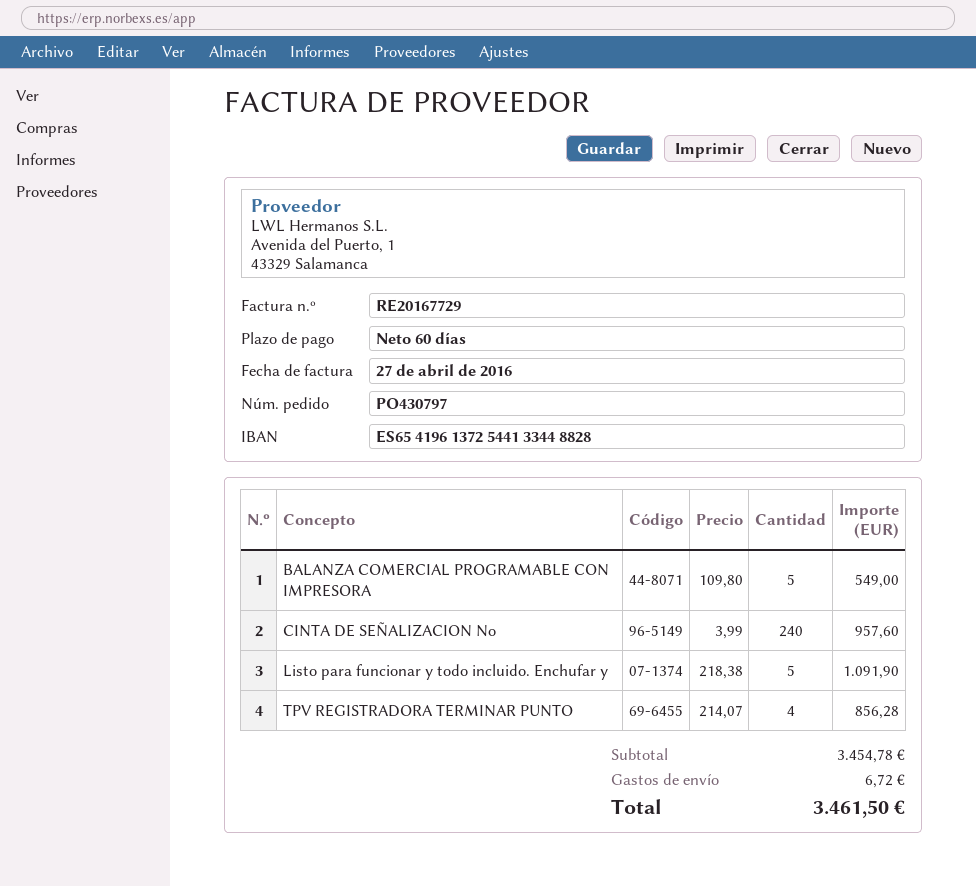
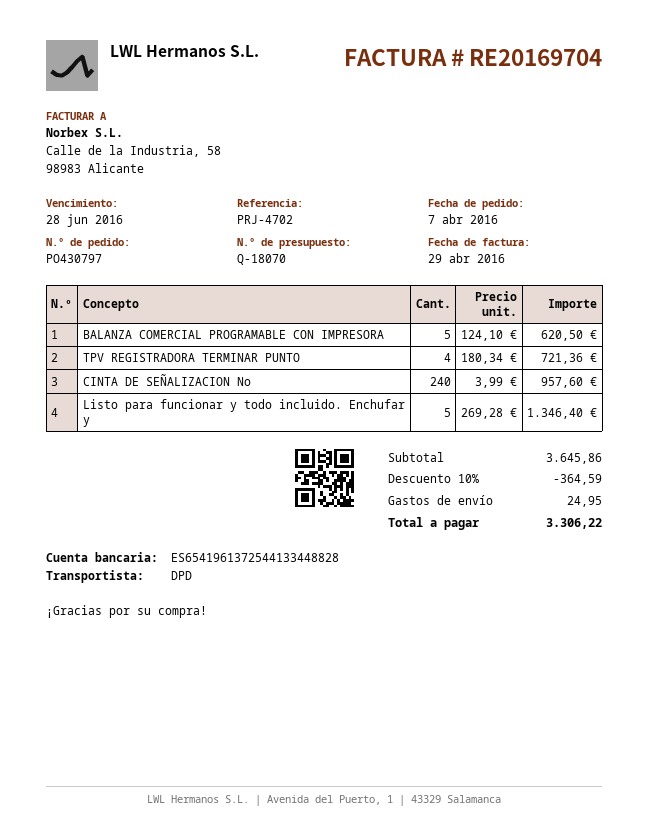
invoice number: RE20167729 -> RE20169704
invoice date: 2016-04-27 -> 2016-04-29
BALANZA COMERCIAL PROGRAMABLE CON IMPRESORA: 5 x 109.80 = 549.00 -> 5 x 124.10 = 620.50
Listo para funcionar y todo incluido. Enchufar y: 5 x 218.38 = 1091.90 -> 5 x 269.28 = 1346.40
TPV REGISTRADORA TERMINAR PUNTO: 4 x 214.07 = 856.28 -> 4 x 180.34 = 721.36
subtotal: 3454.78 -> 3645.86
discount: none -> 10% = 364.59
shipping: 6.72 -> 24.95
total: 3461.50 -> 3306.22

